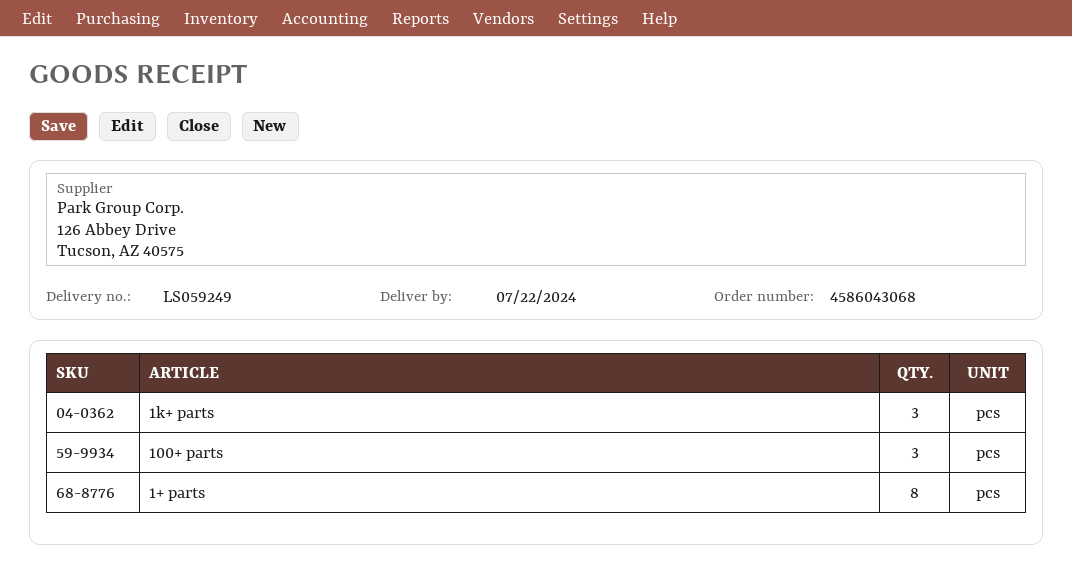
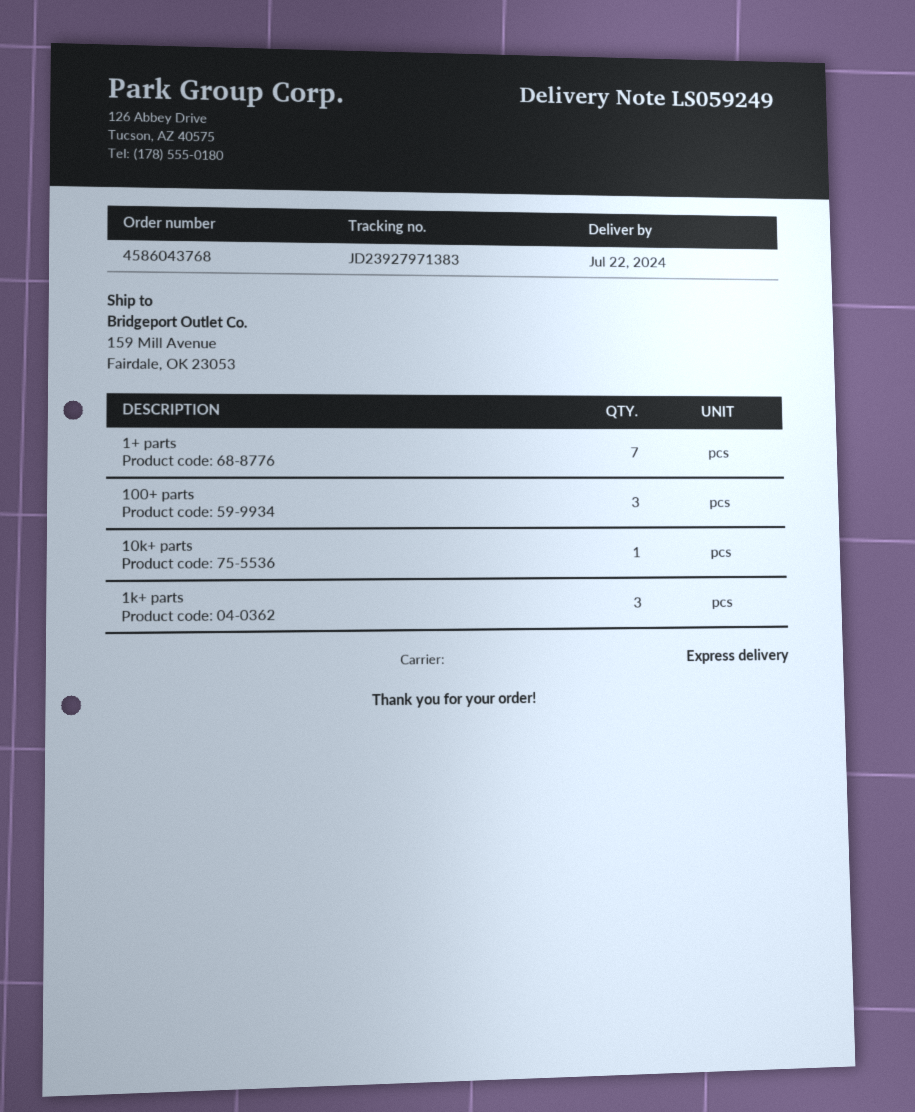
order number: 4586043068 -> 4586043768
1+ parts: 8 -> 7
10k+ parts: none -> 1

